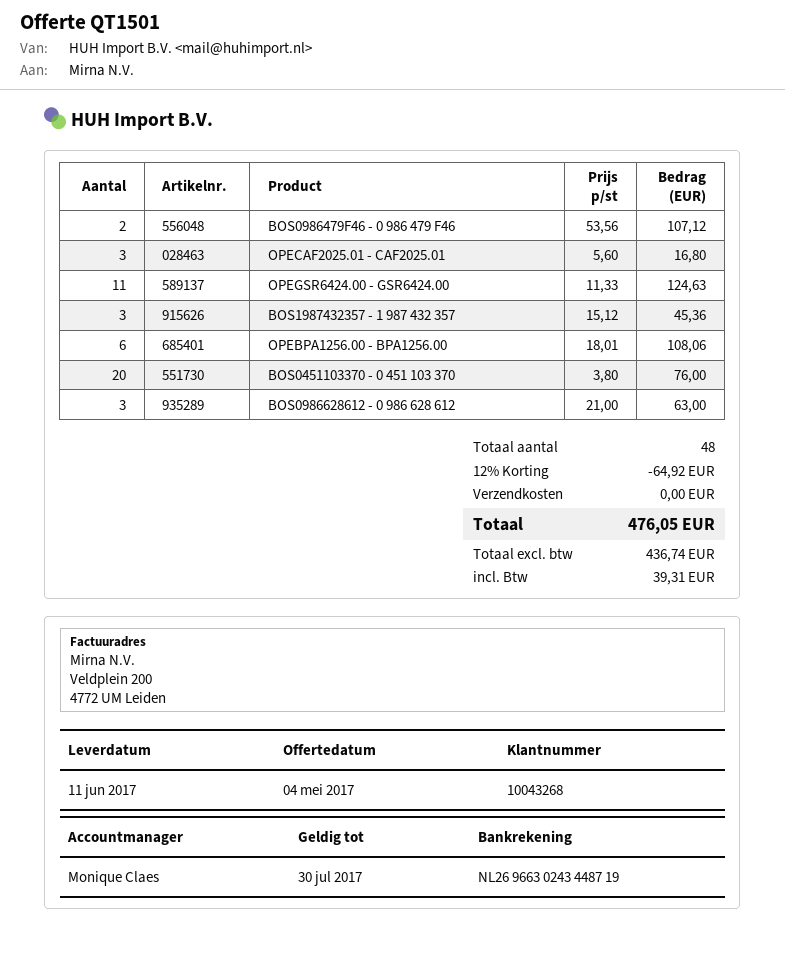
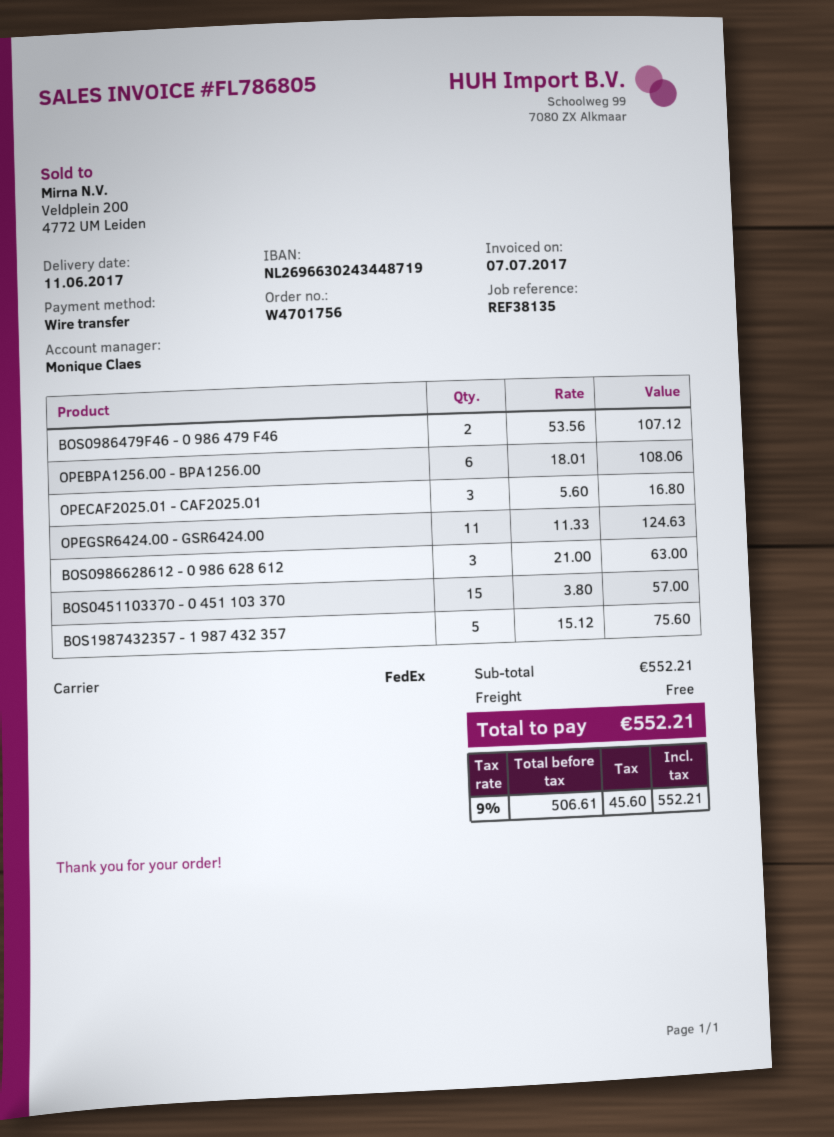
BOS1987432357 - 1 987 432 357: 3 x 15.12 = 45.36 -> 5 x 15.12 = 75.60
BOS0451103370 - 0 451 103 370: 20 x 3.80 = 76.00 -> 15 x 3.80 = 57.00
discount: 12% = 64.92 -> none
net: 436.74 -> 506.61
tax: 39.31 -> 45.60
total: 476.05 -> 552.21

